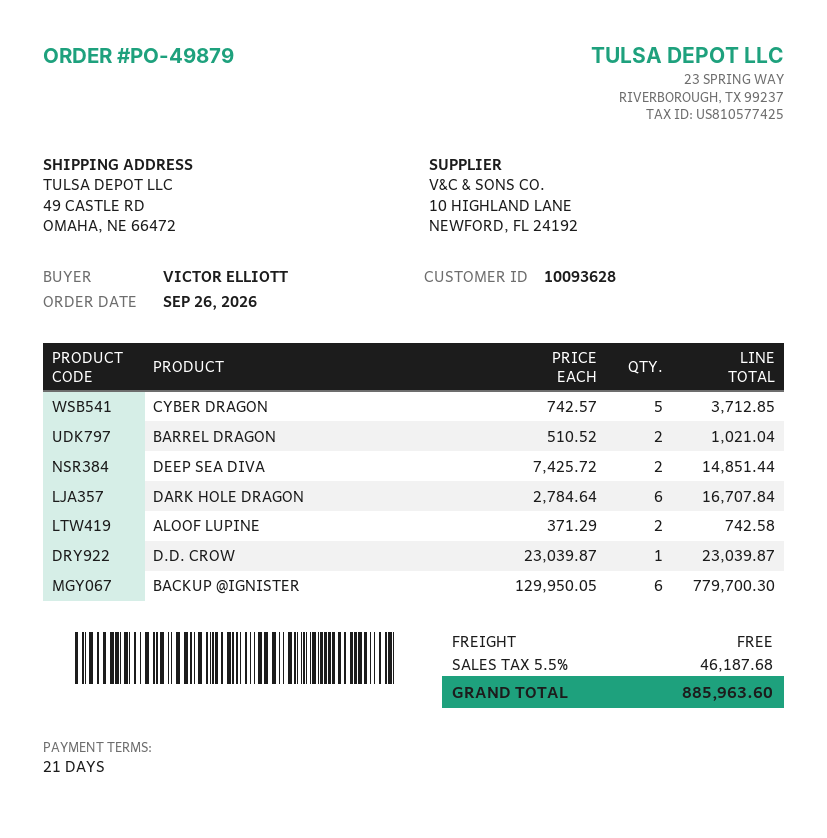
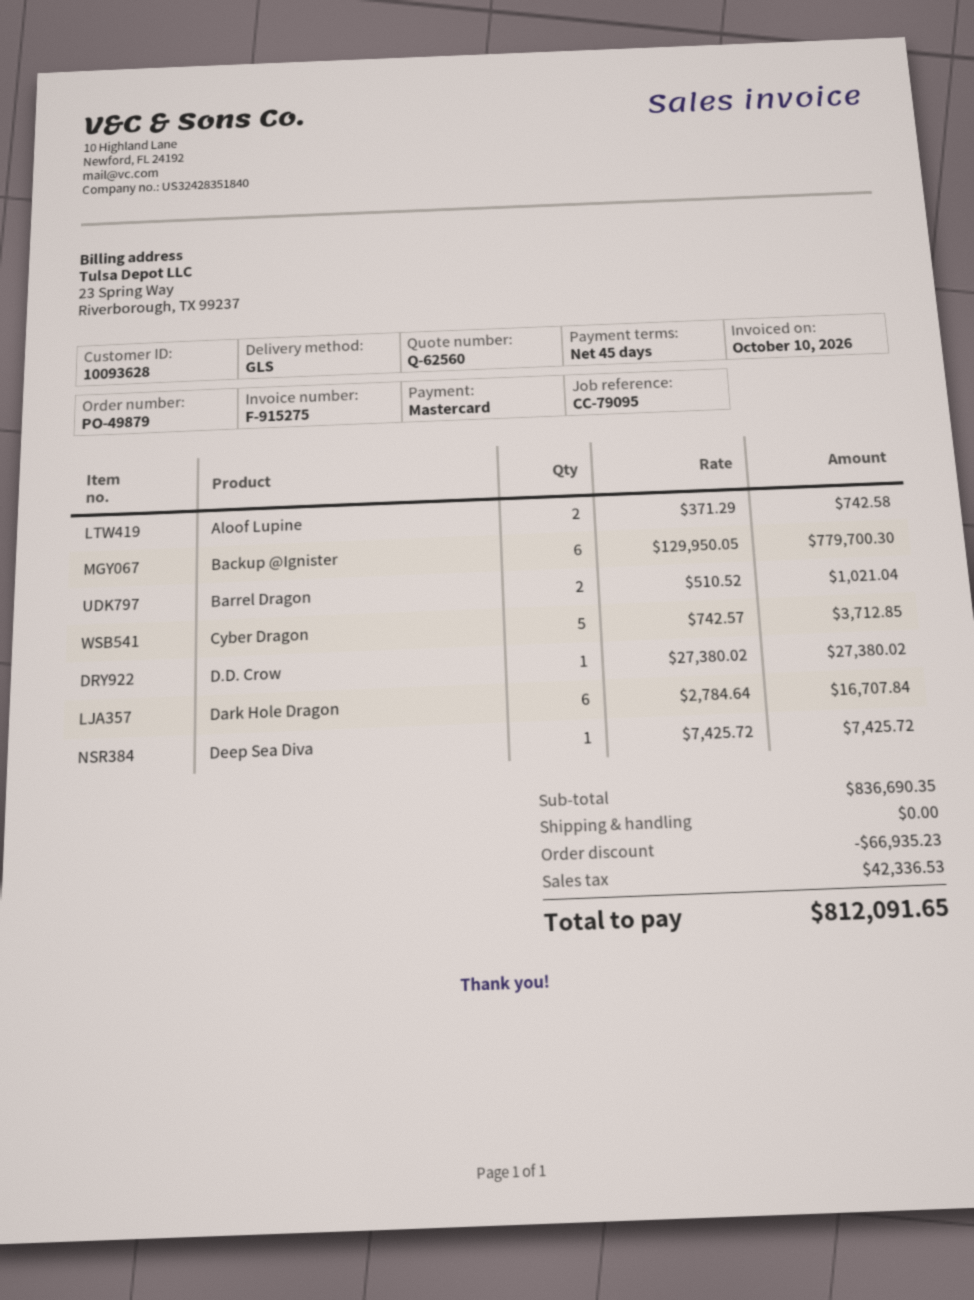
payment terms: 21 days -> 45 days
DEEP SEA DIVA: 2 x 7425.72 = 14851.44 -> 1 x 7425.72 = 7425.72
D.D. CROW: 1 x 23039.87 = 23039.87 -> 1 x 27380.02 = 27380.02
discount: none -> 66935.23
tax: 46187.68 -> 42336.53
total: 885963.60 -> 812091.65

